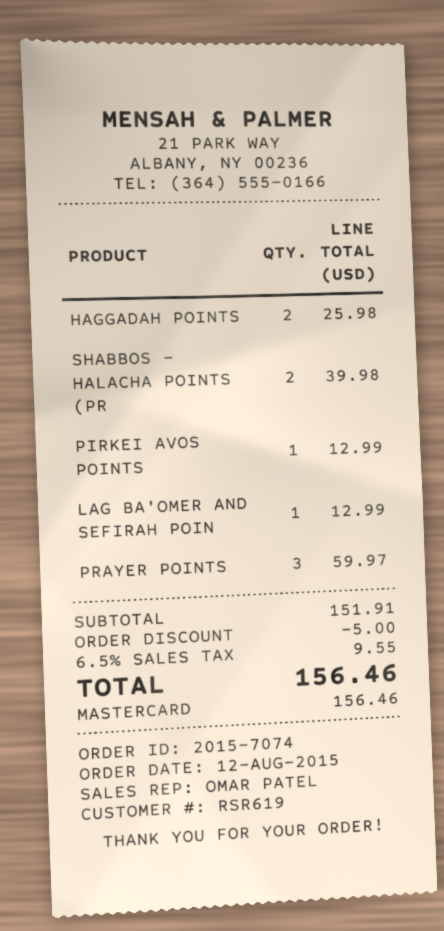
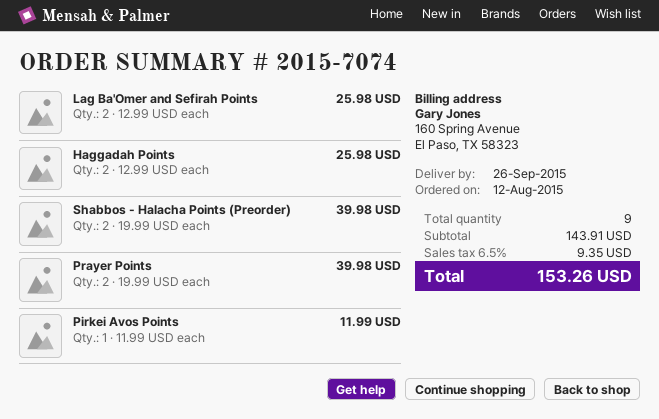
PIRKEI AVOS POINTS: 1 for 12.99 -> 1 for 11.99
LAG BA'OMER AND SEFIRAH POIN: 1 for 12.99 -> 2 for 25.98
PRAYER POINTS: 3 for 59.97 -> 2 for 39.98
subtotal: 151.91 -> 143.91
discount: 5.00 -> none
tax: 6.5% = 9.55 -> 6.5% = 9.35
total: 156.46 -> 153.26

